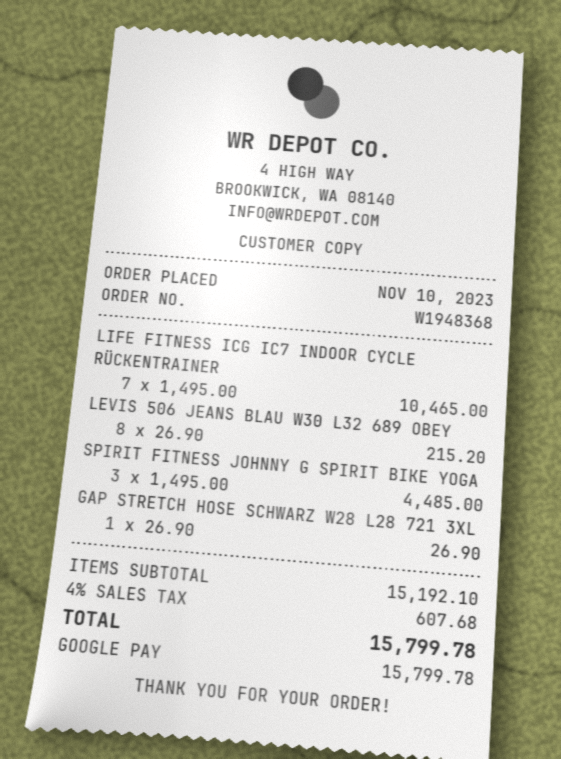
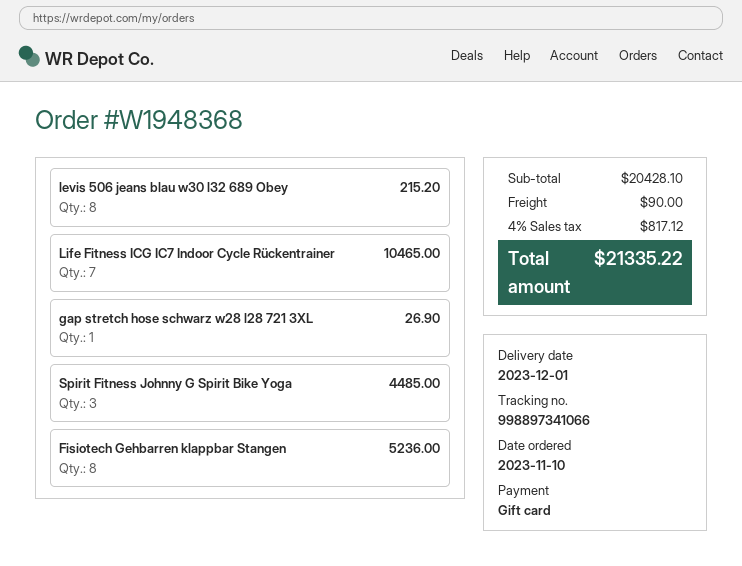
payment method: Google Pay -> gift card
Fisiotech Gehbarren klappbar Stangen: none -> 8 for 5236.00
subtotal: 15192.10 -> 20428.10
shipping: none -> 90.00
tax: 4% = 607.68 -> 4% = 817.12
total: 15799.78 -> 21335.22

